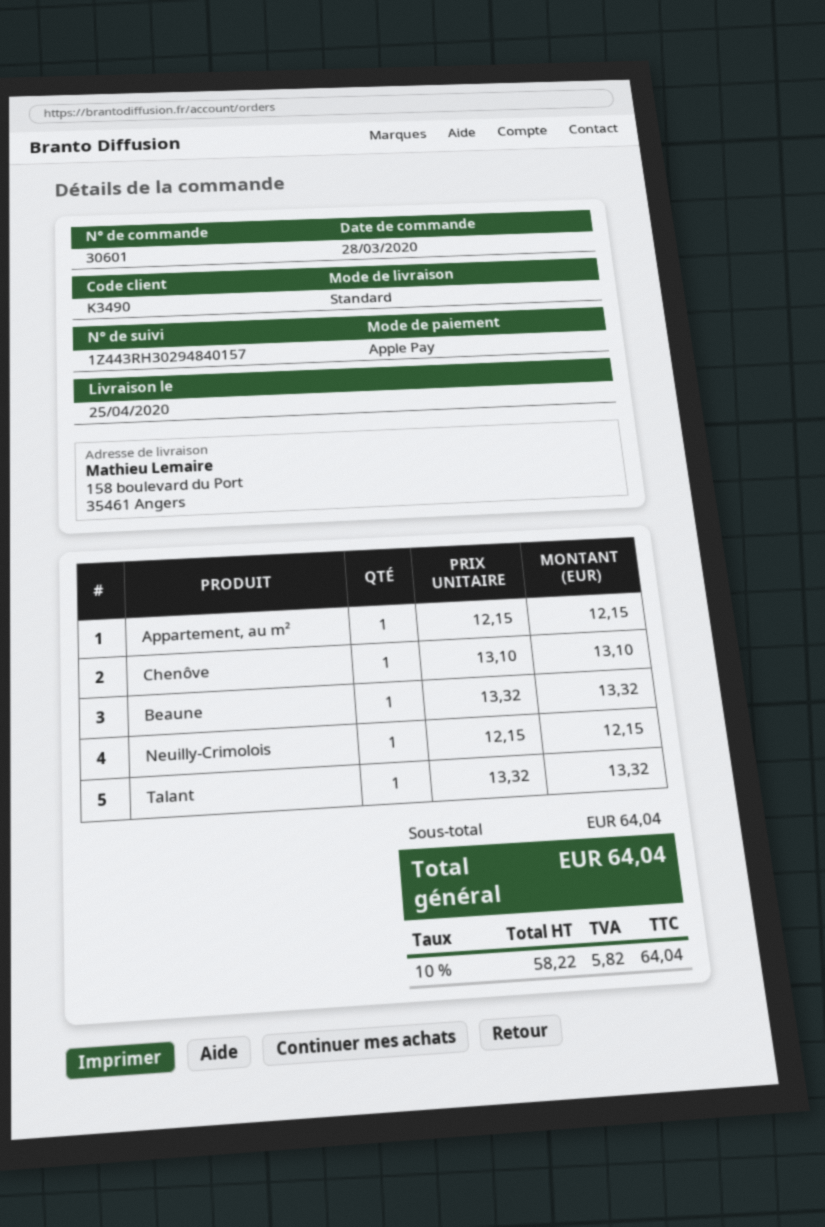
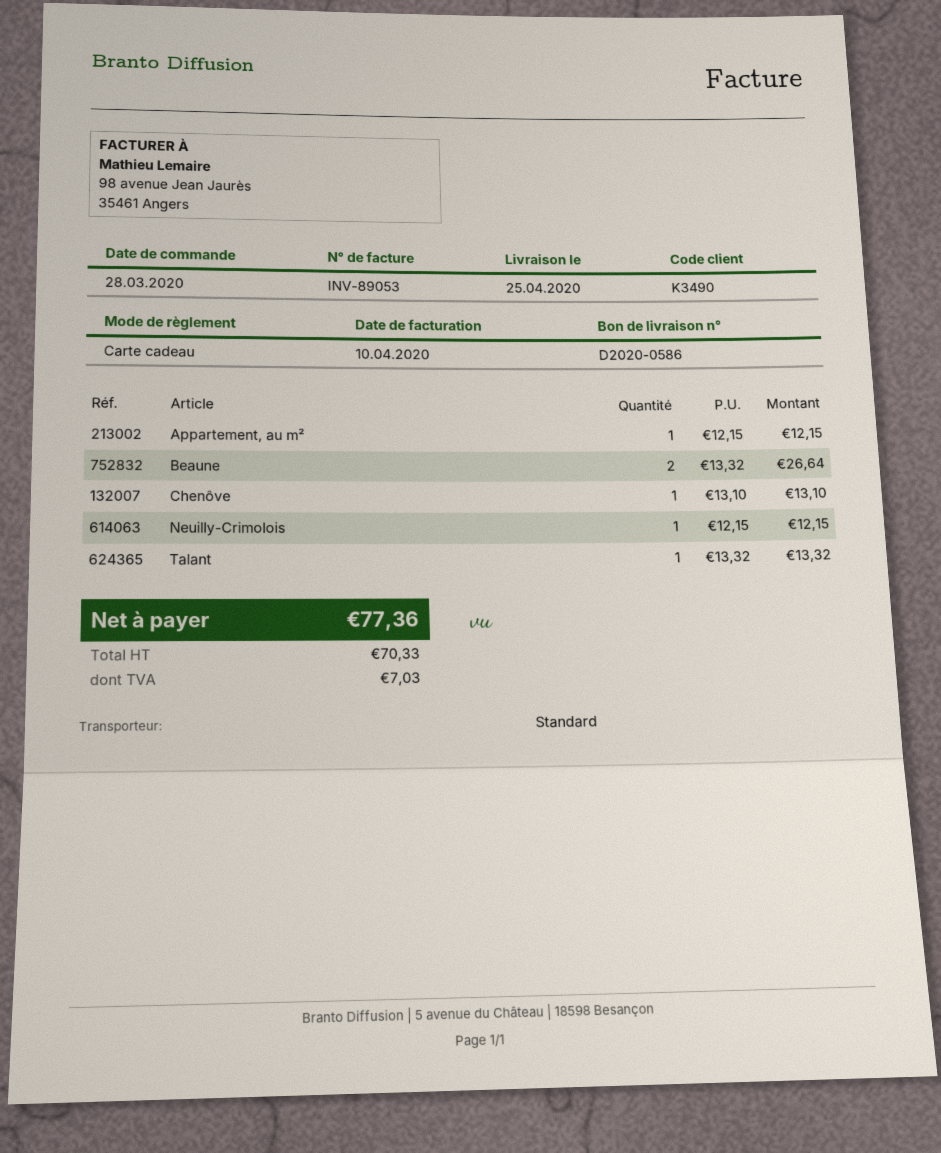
payment method: Apple Pay -> gift card
Beaune: 1 x 13.32 = 13.32 -> 2 x 13.32 = 26.64
net: 58.22 -> 70.33
tax: 5.82 -> 7.03
total: 64.04 -> 77.36

